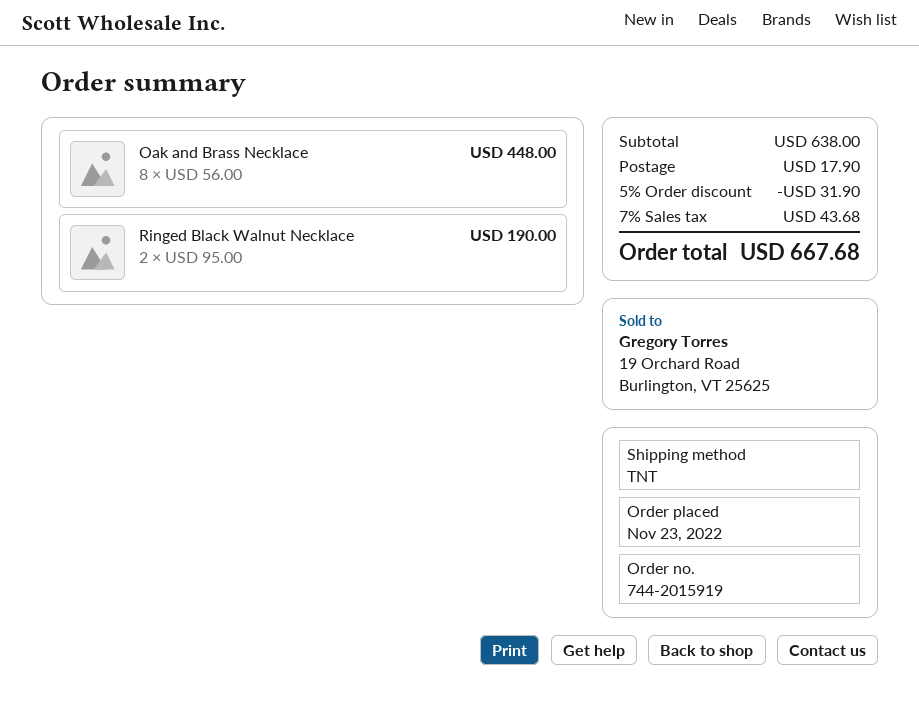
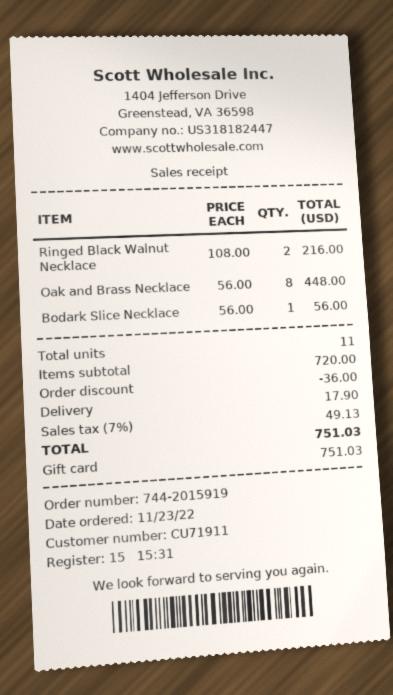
Ringed Black Walnut Necklace: 2 x 95.00 = 190.00 -> 2 x 108.00 = 216.00
Bodark Slice Necklace: none -> 1 x 56.00 = 56.00
subtotal: 638.00 -> 720.00
discount: 31.90 -> 36.00
tax: 7% = 43.68 -> 7% = 49.13
total: 667.68 -> 751.03

